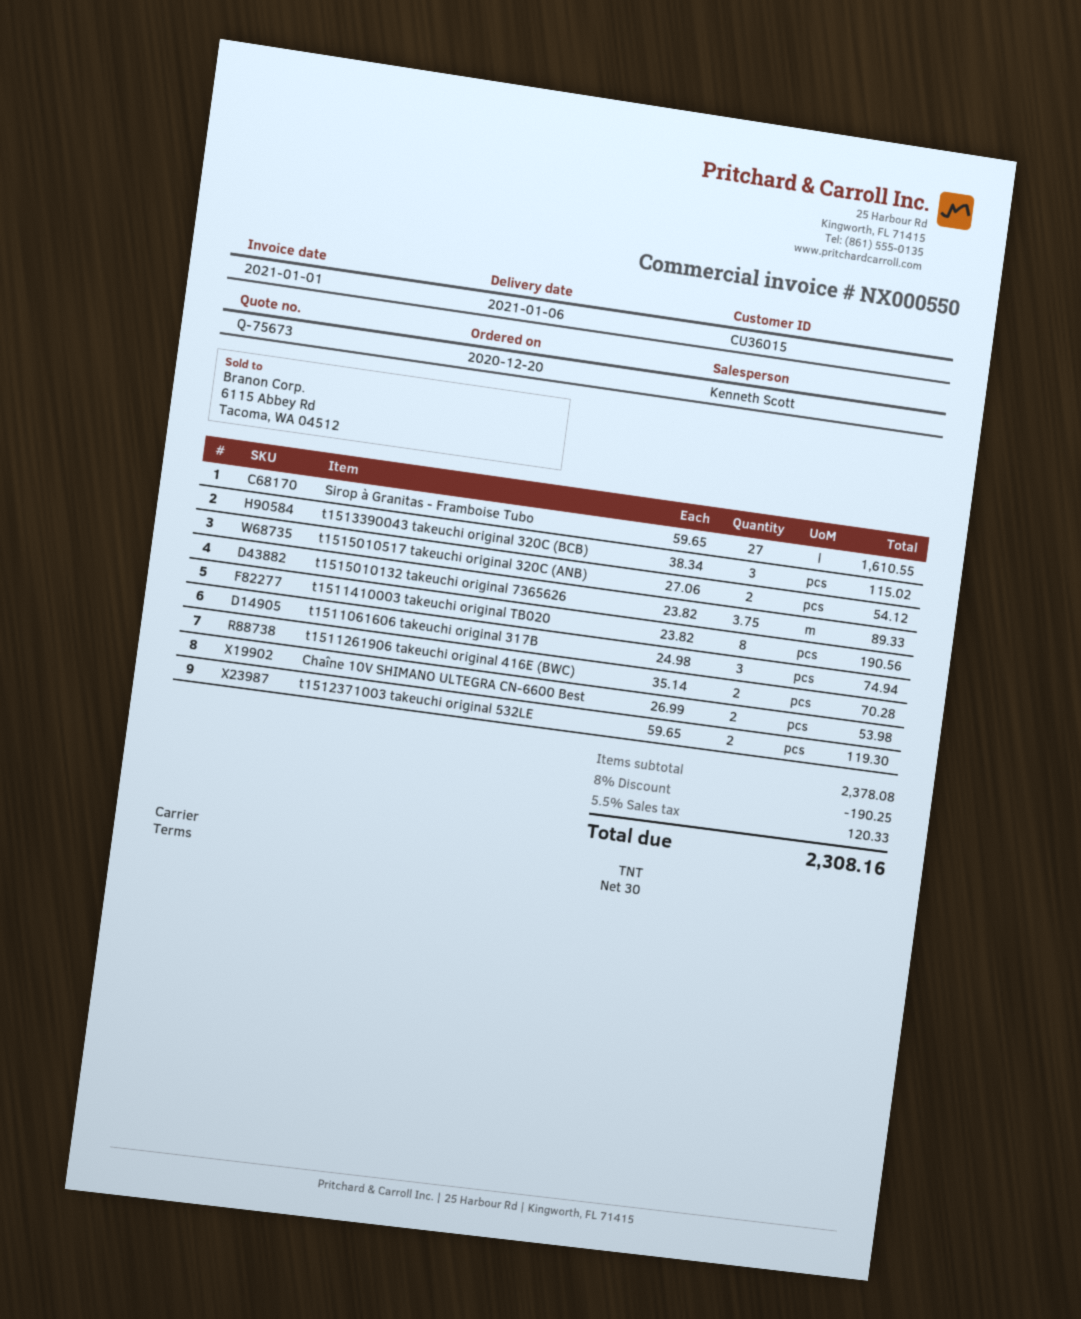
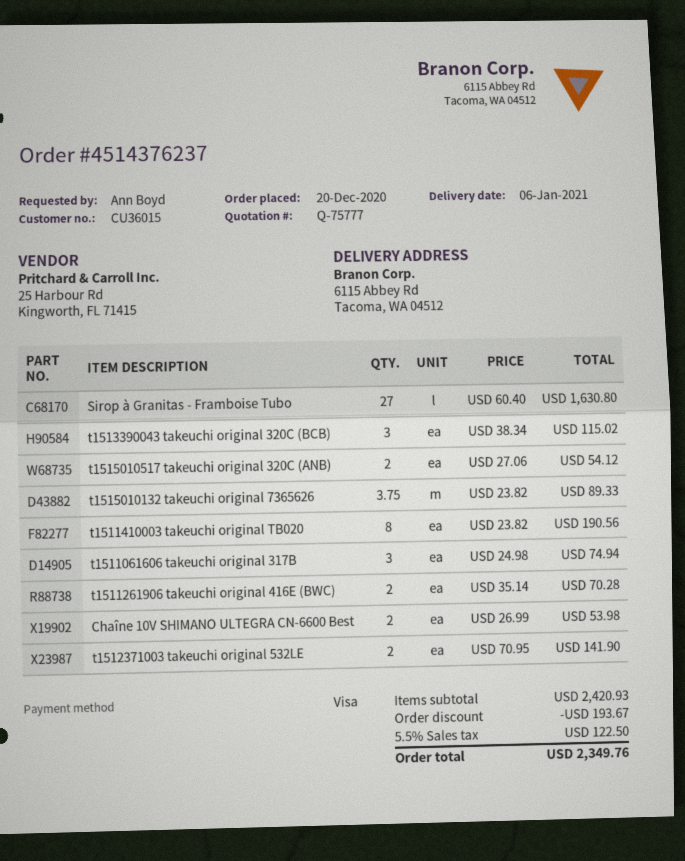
quote number: Q-75673 -> Q-75777
Sirop à Granitas - Framboise Tubo: 27 x 59.65 = 1610.55 -> 27 x 60.40 = 1630.80
t1512371003 takeuchi original 532LE: 2 x 59.65 = 119.30 -> 2 x 70.95 = 141.90
subtotal: 2378.08 -> 2420.93
discount: 190.25 -> 193.67
tax: 5.5% = 120.33 -> 5.5% = 122.50
total: 2308.16 -> 2349.76

